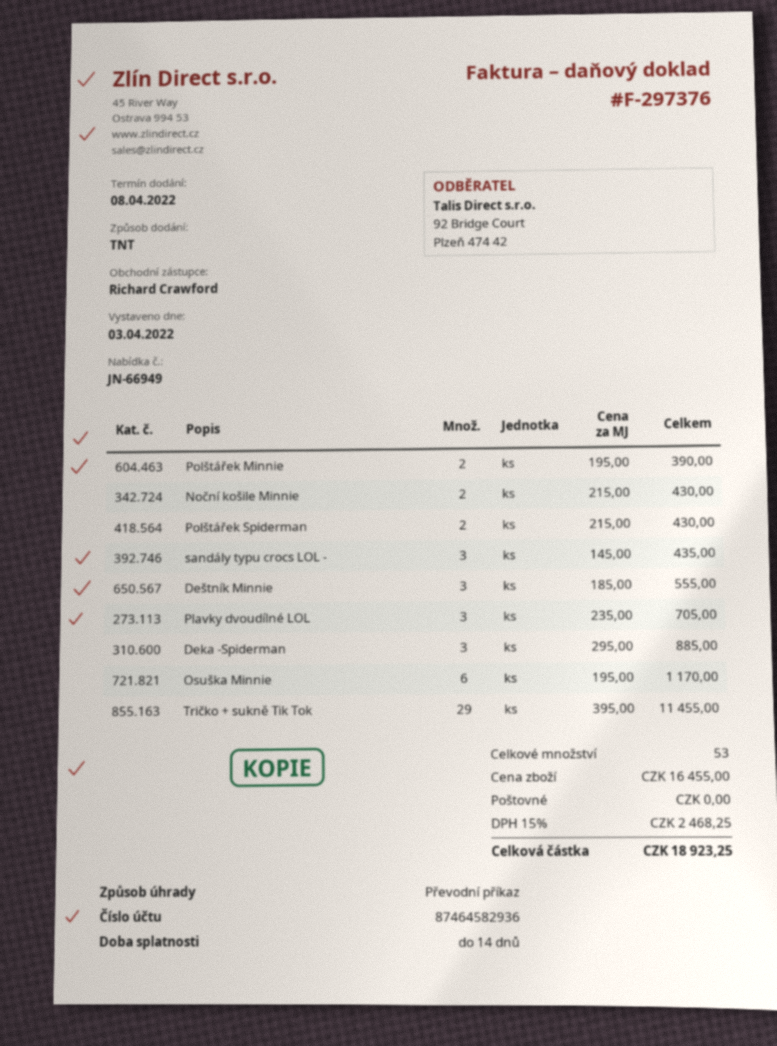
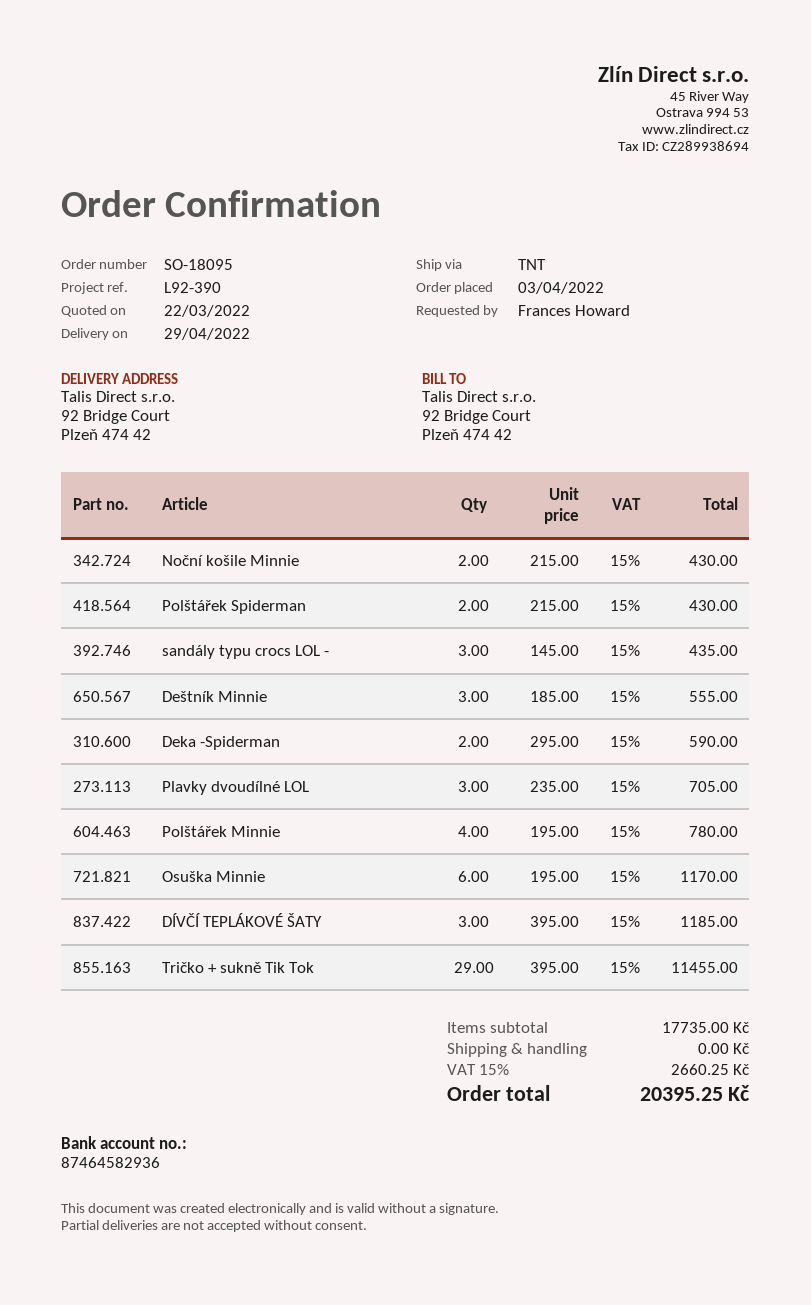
delivery date: 2022-04-08 -> 2022-04-29
Polštářek Minnie: 2 x 195.00 = 390.00 -> 4 x 195.00 = 780.00
Deka -Spiderman: 3 x 295.00 = 885.00 -> 2 x 295.00 = 590.00
DÍVČÍ TEPLÁKOVÉ ŠATY: none -> 3 x 395.00 = 1185.00
subtotal: 16455.00 -> 17735.00
tax: 15% = 2468.25 -> 15% = 2660.25
total: 18923.25 -> 20395.25

